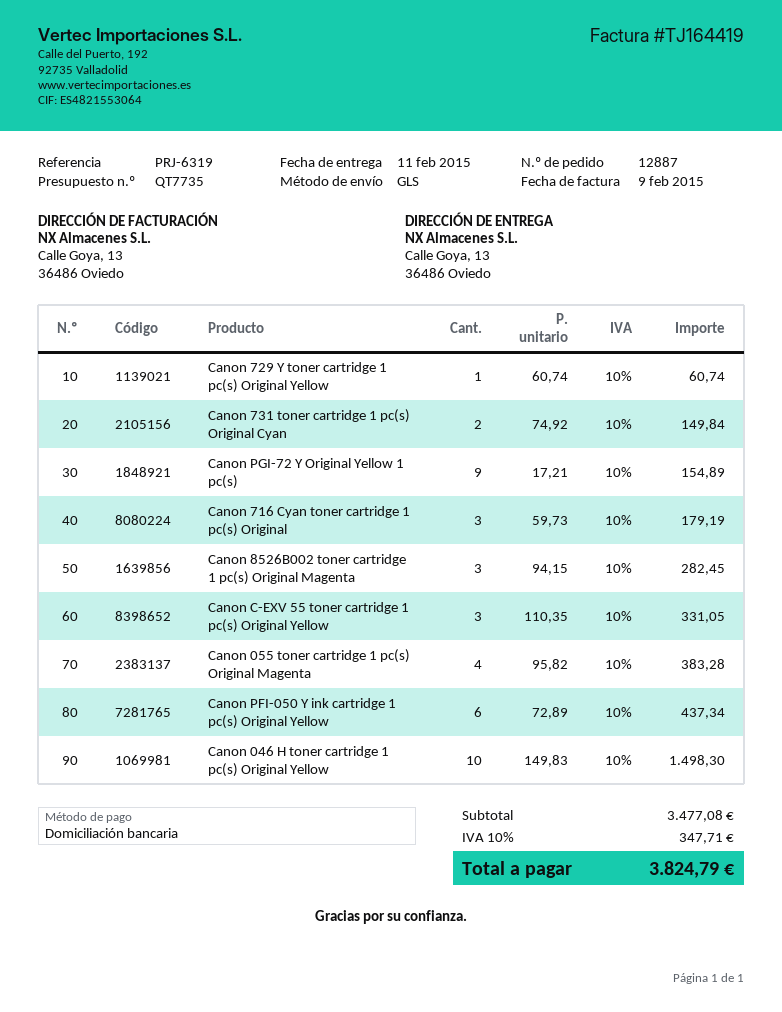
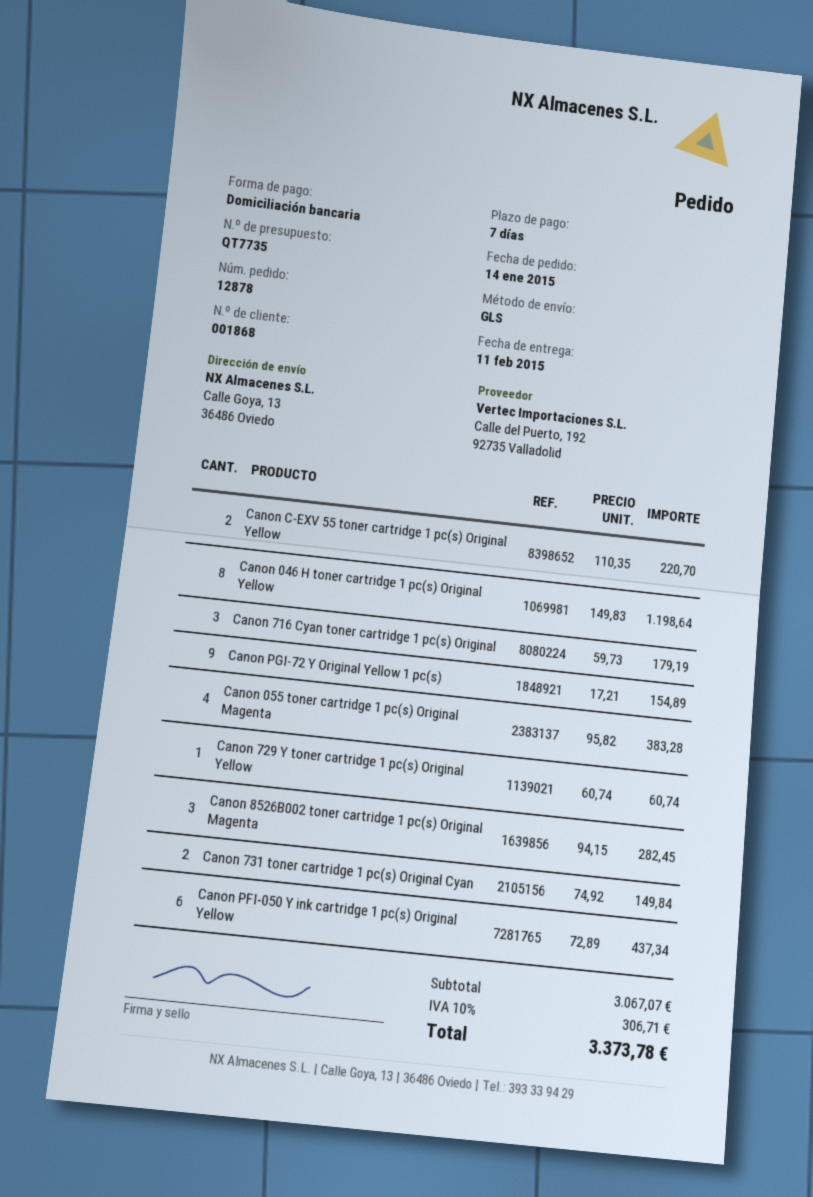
order number: 12887 -> 12878
Canon C-EXV 55 toner cartridge 1 pc(s) Original Yellow: 3 x 110.35 = 331.05 -> 2 x 110.35 = 220.70
Canon 046 H toner cartridge 1 pc(s) Original Yellow: 10 x 149.83 = 1498.30 -> 8 x 149.83 = 1198.64
subtotal: 3477.08 -> 3067.07
tax: 10% = 347.71 -> 10% = 306.71
total: 3824.79 -> 3373.78

